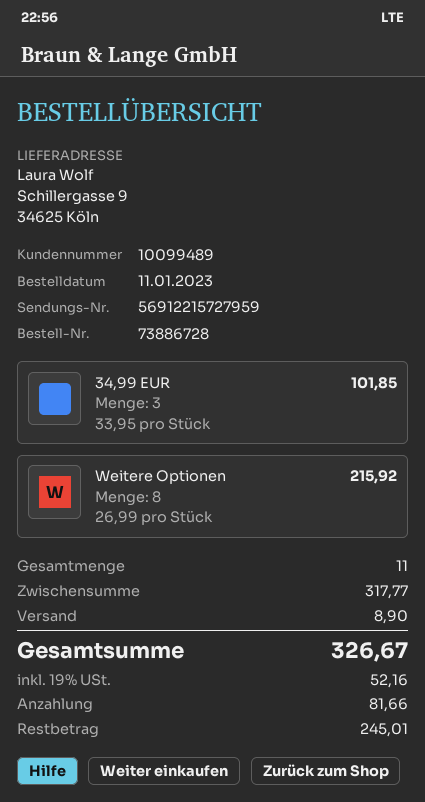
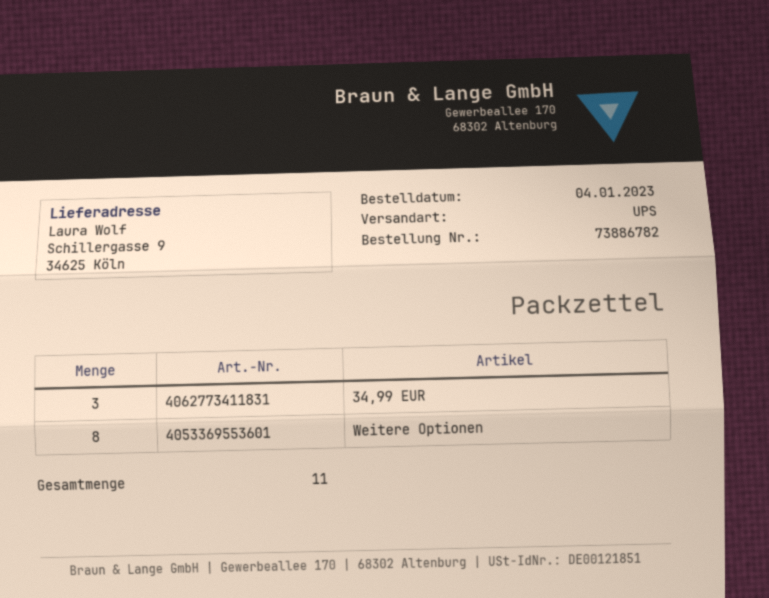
order number: 73886728 -> 73886782
order date: 2023-01-11 -> 2023-01-04

